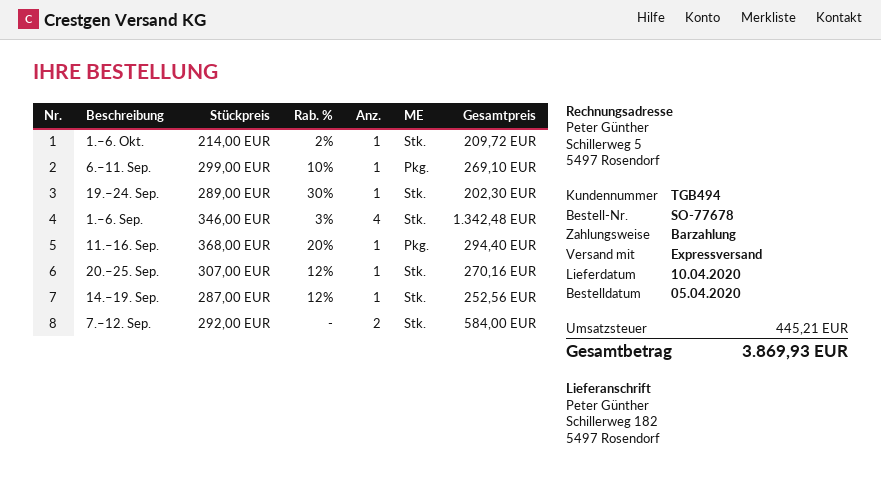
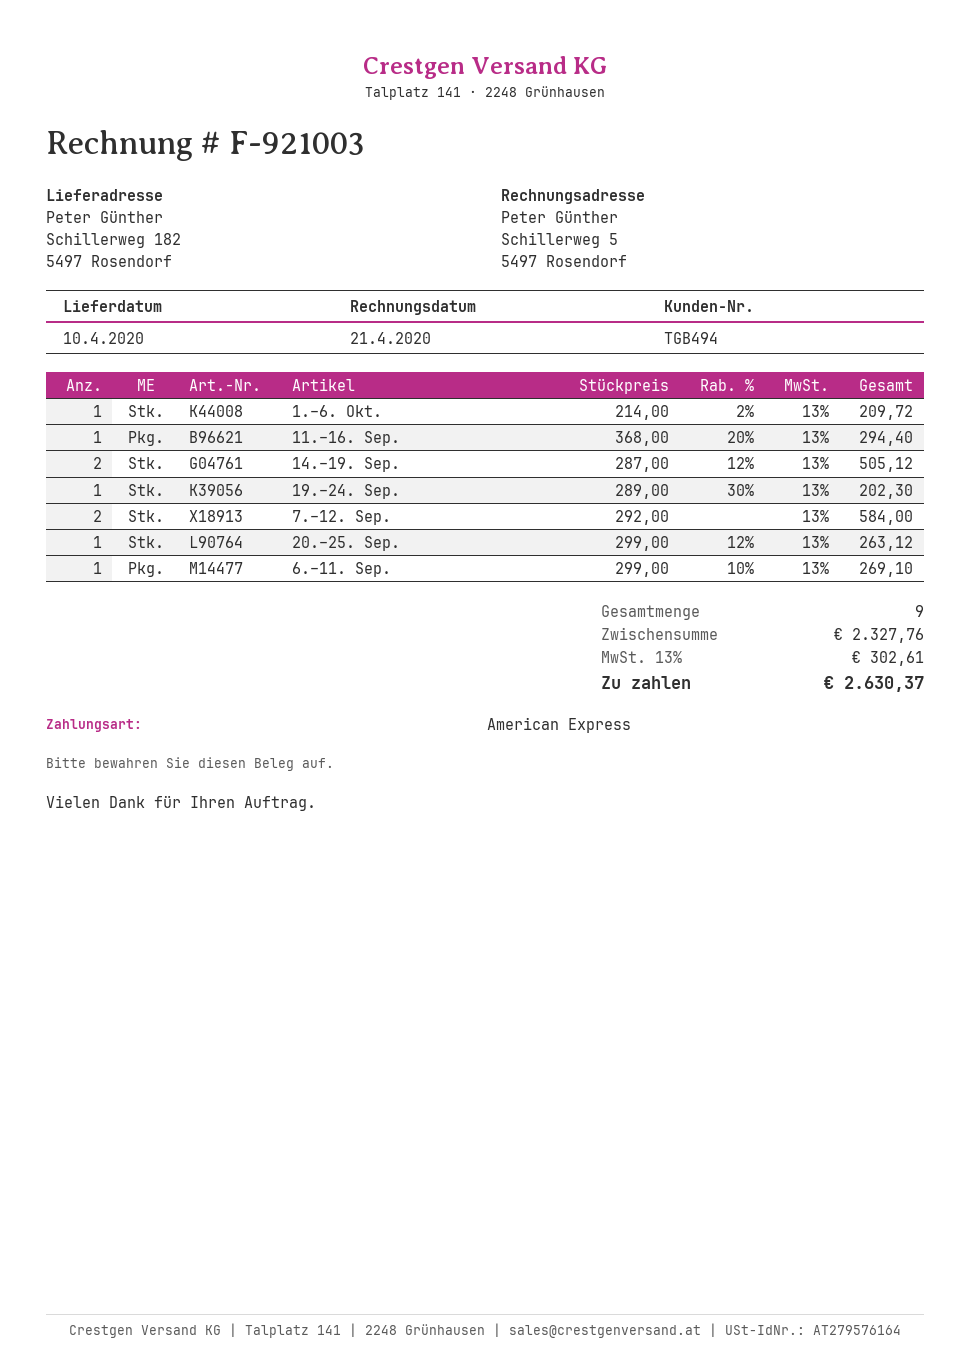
payment method: cash -> American Express
1.–6. Sep.: 4 x 346.00 - 3% = 1342.48 -> none
20.–25. Sep.: 1 x 307.00 - 12% = 270.16 -> 1 x 299.00 - 12% = 263.12
14.–19. Sep.: 1 x 287.00 - 12% = 252.56 -> 2 x 287.00 - 12% = 505.12
tax: 445.21 -> 302.61
total: 3869.93 -> 2630.37

